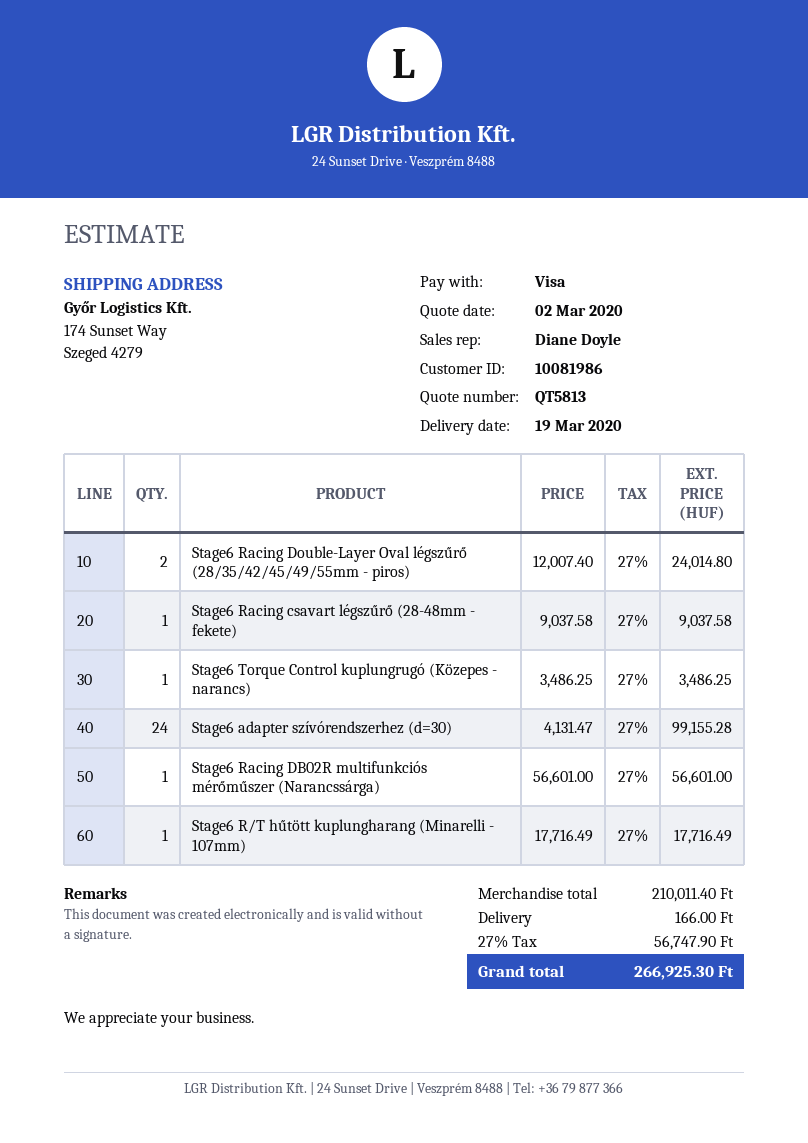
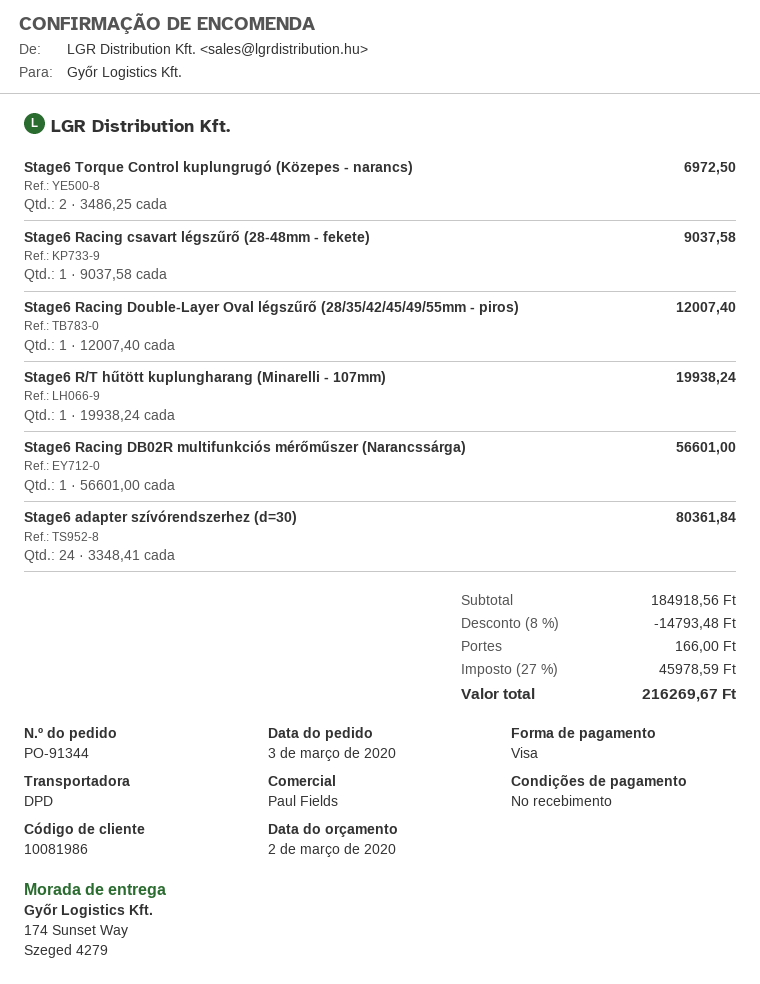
sales rep: Diane Doyle -> Paul Fields
Stage6 Racing Double-Layer Oval légszűrő (28/35/42/45/49/55mm - piros): 2 x 12007.40 = 24014.80 -> 1 x 12007.40 = 12007.40
Stage6 Torque Control kuplungrugó (Közepes - narancs): 1 x 3486.25 = 3486.25 -> 2 x 3486.25 = 6972.50
Stage6 adapter szívórendszerhez (d=30): 24 x 4131.47 = 99155.28 -> 24 x 3348.41 = 80361.84
Stage6 R/T hűtött kuplungharang (Minarelli - 107mm): 1 x 17716.49 = 17716.49 -> 1 x 19938.24 = 19938.24
subtotal: 210011.40 -> 184918.56
discount: none -> 8% = 14793.48
tax: 27% = 56747.90 -> 27% = 45978.59
total: 266925.30 -> 216269.67

